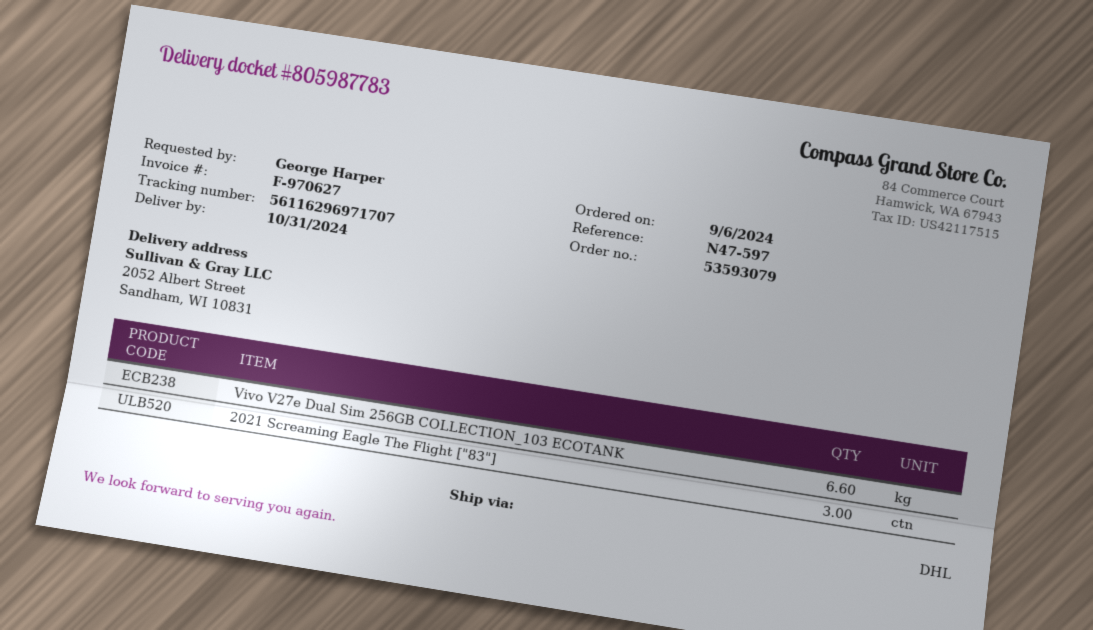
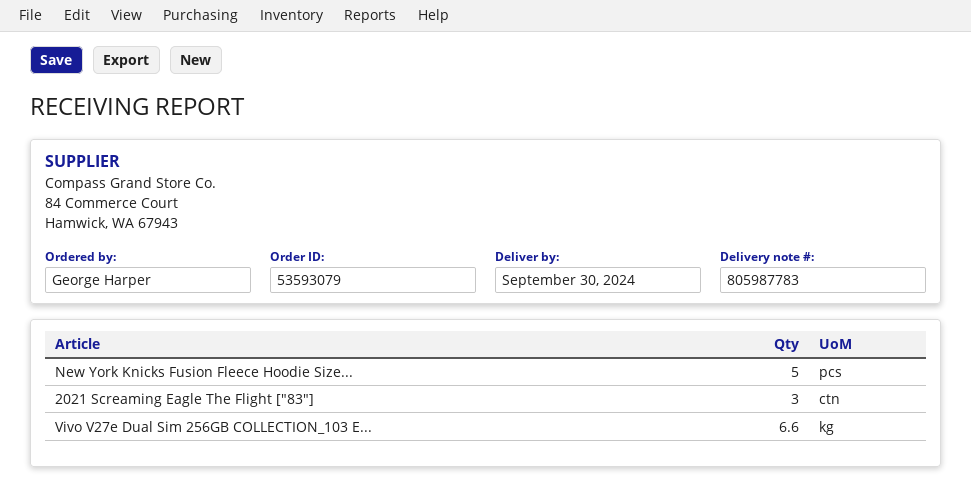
delivery date: 2024-10-31 -> 2024-09-30
New York Knicks Fusion Fleece Hoodie Size...: none -> 5

